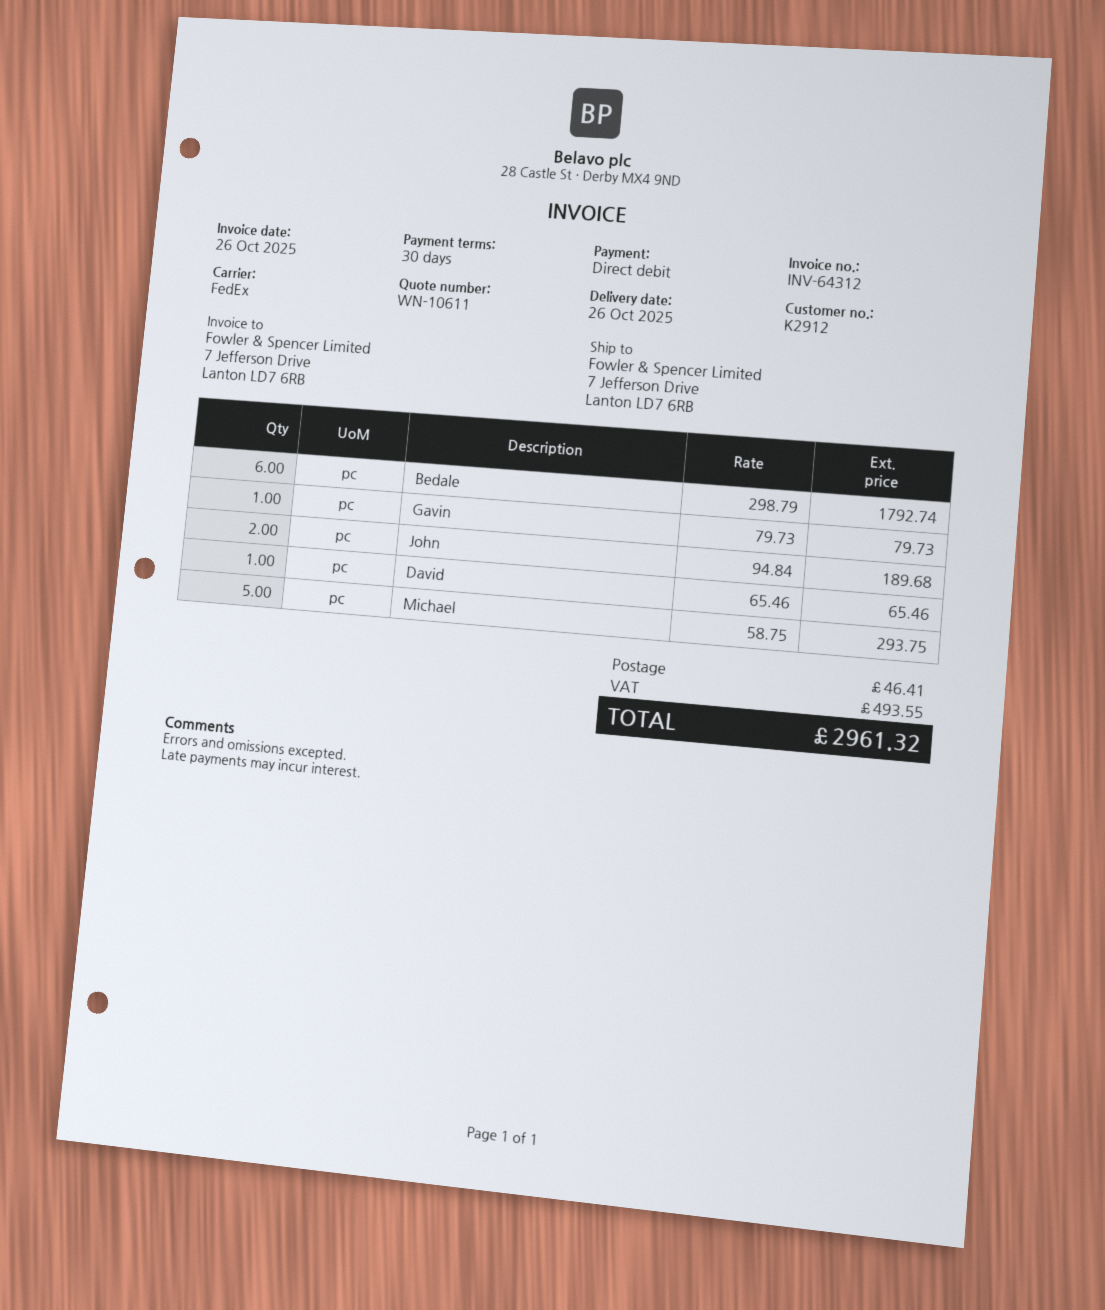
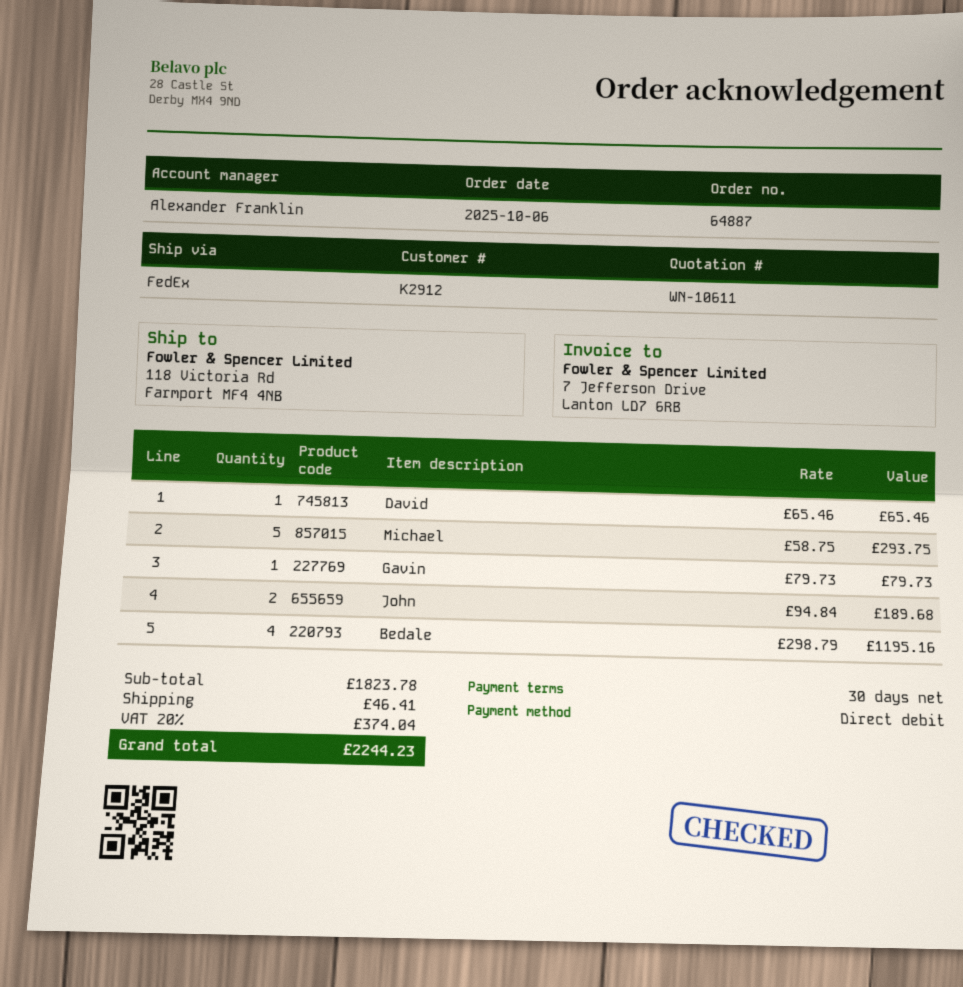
ship to: 7 Jefferson Drive, Lanton LD7 6RB -> 118 Victoria Rd, Farmport MF4 4NB
Bedale: 6 x 298.79 = 1792.74 -> 4 x 298.79 = 1195.16
tax: 493.55 -> 374.04
total: 2961.32 -> 2244.23

